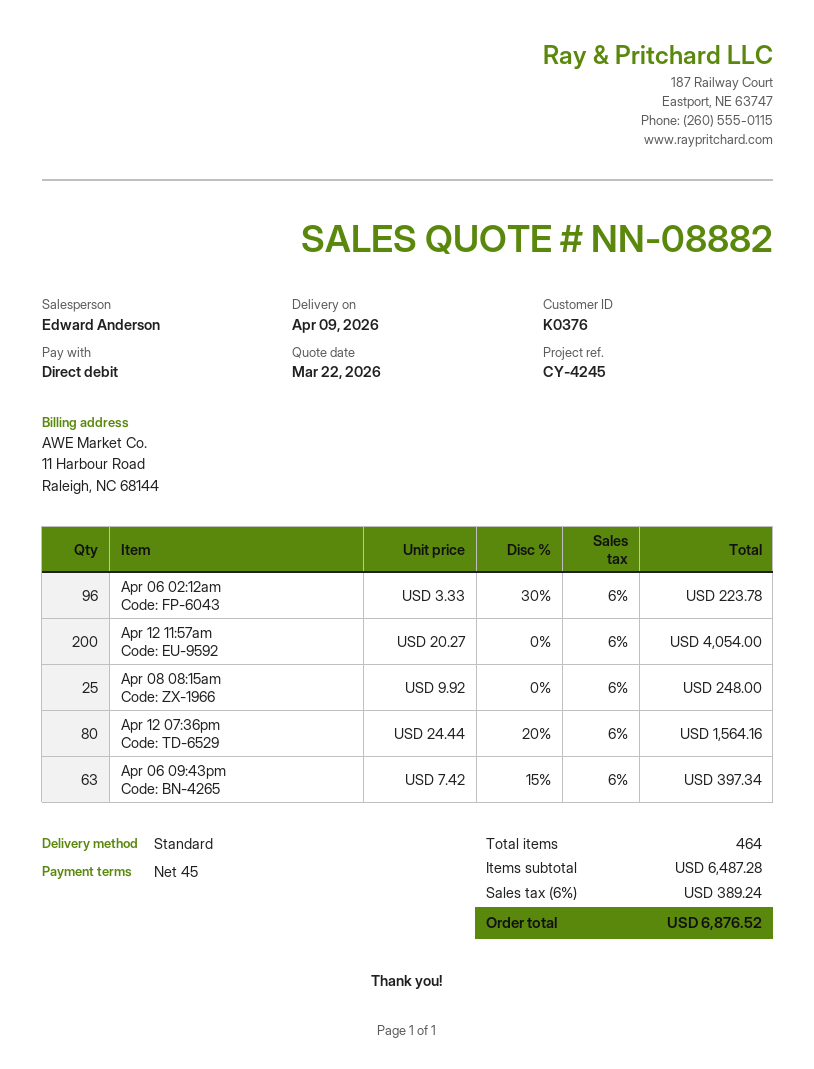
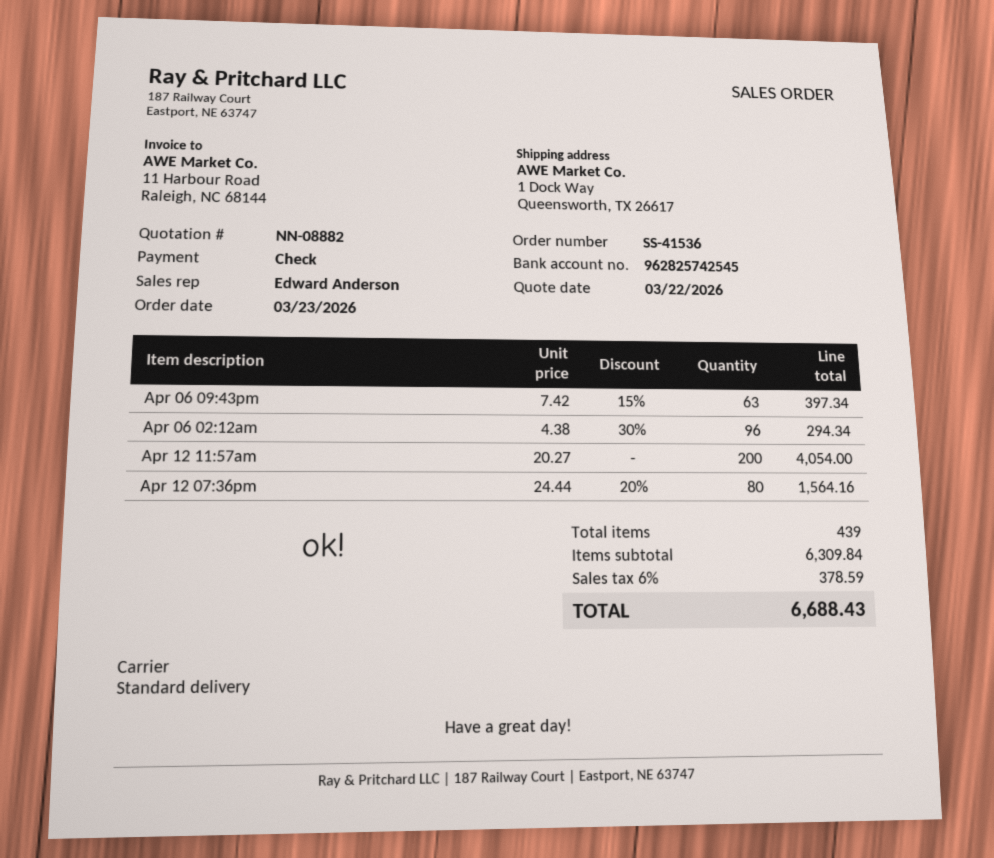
payment method: direct debit -> cheque
Apr 06 02:12am: 96 x 3.33 - 30% = 223.78 -> 96 x 4.38 - 30% = 294.34
Apr 08 08:15am: 25 x 9.92 = 248.00 -> none
total quantity: 464 -> 439
subtotal: 6487.28 -> 6309.84
tax: 6% = 389.24 -> 6% = 378.59
total: 6876.52 -> 6688.43

